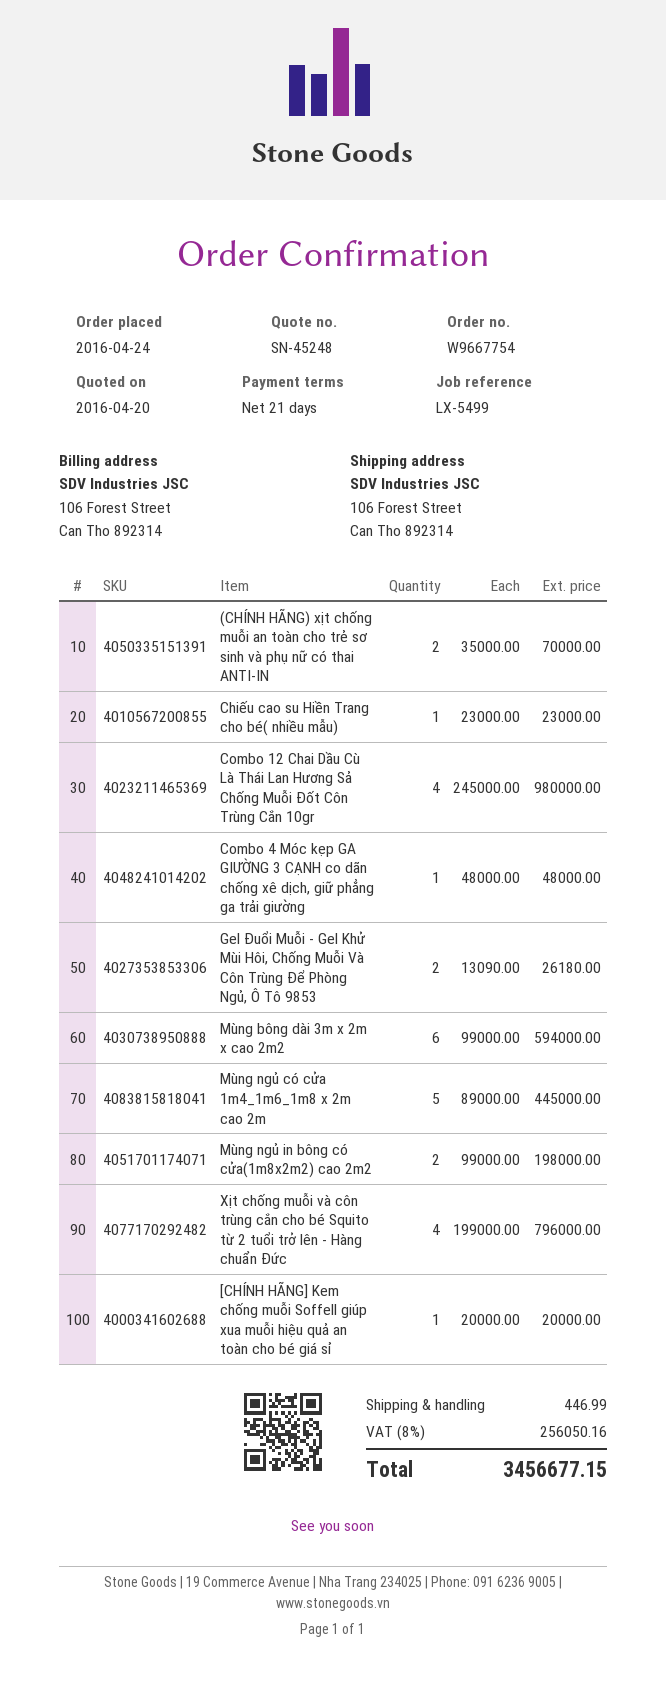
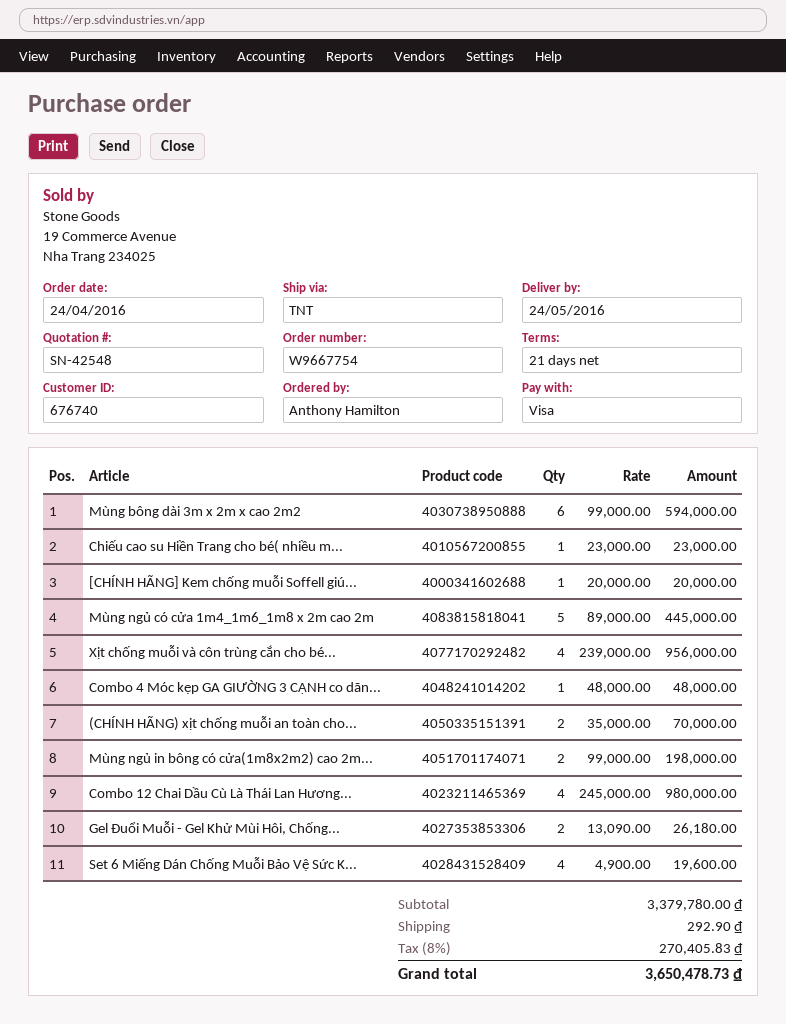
quote number: SN-45248 -> SN-42548
Xịt chống muỗi và côn trùng cắn cho bé Squito từ 2 tuổi trở lên - Hàng chuẩn Đức: 4 x 199000.00 = 796000.00 -> 4 x 239000.00 = 956000.00
Set 6 Miếng Dán Chống Muỗi Bảo Vệ Sức K...: none -> 4 x 4900.00 = 19600.00
shipping: 446.99 -> 292.90
tax: 8% = 256050.16 -> 8% = 270405.83
total: 3456677.15 -> 3650478.73

